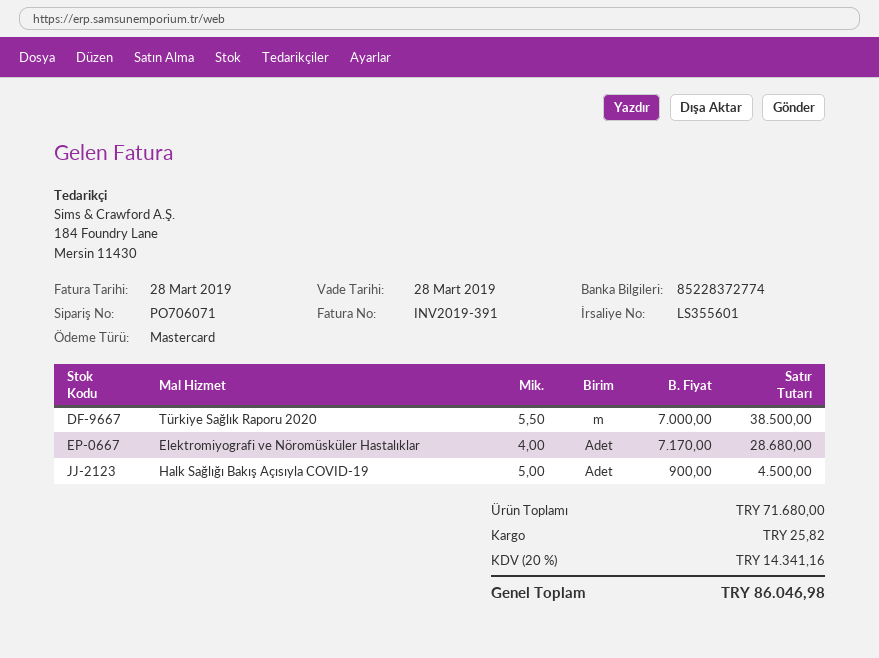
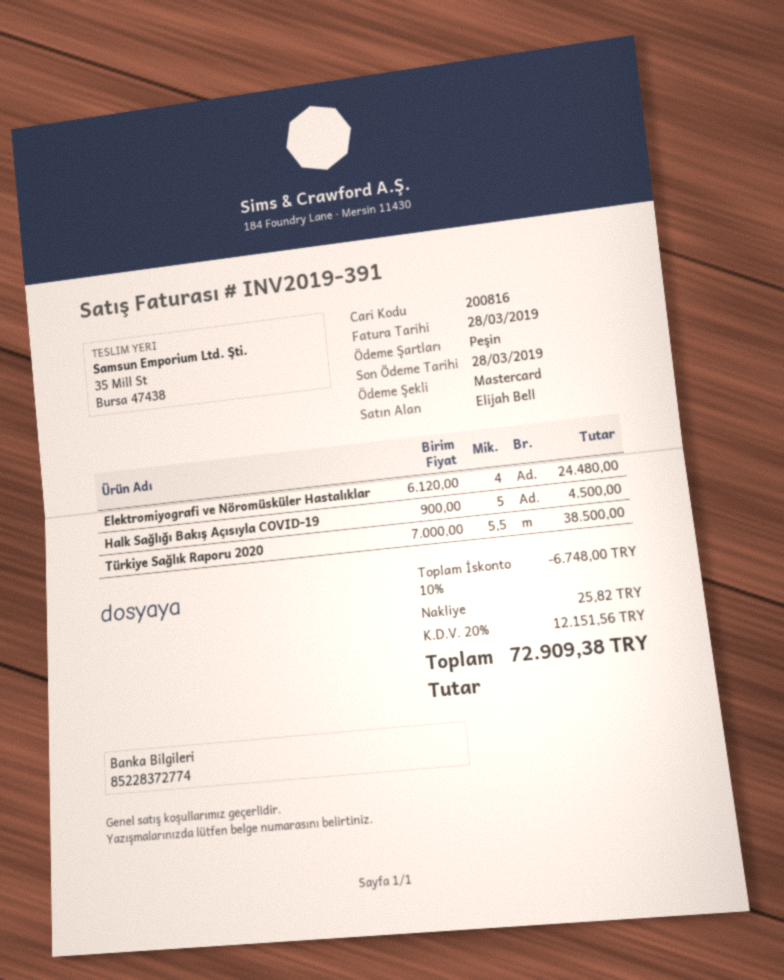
Elektromiyografi ve Nöromüsküler Hastalıklar: 4 x 7170.00 = 28680.00 -> 4 x 6120.00 = 24480.00
discount: none -> 10% = 6748.00
tax: 20% = 14341.16 -> 20% = 12151.56
total: 86046.98 -> 72909.38

